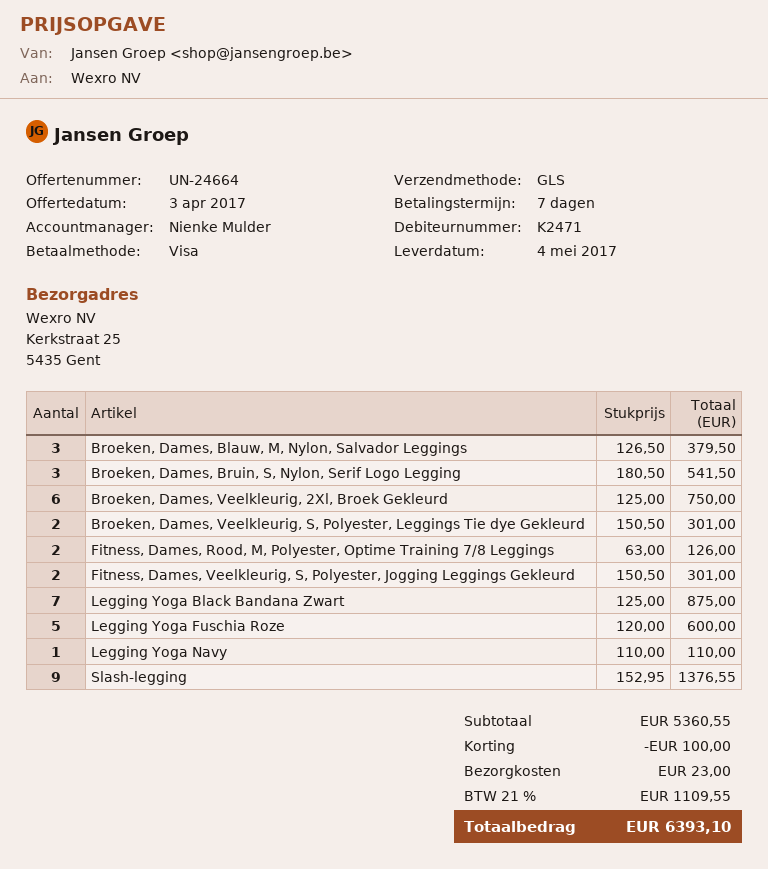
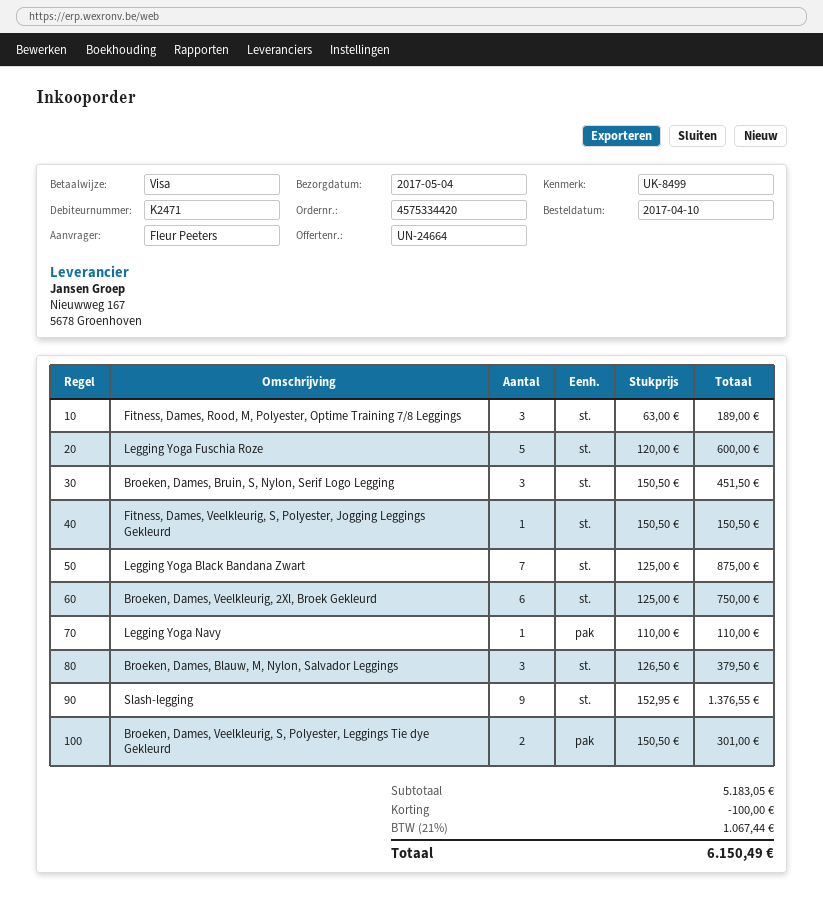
Broeken, Dames, Bruin, S, Nylon, Serif Logo Legging: 3 x 180.50 = 541.50 -> 3 x 150.50 = 451.50
Fitness, Dames, Rood, M, Polyester, Optime Training 7/8 Leggings: 2 x 63.00 = 126.00 -> 3 x 63.00 = 189.00
Fitness, Dames, Veelkleurig, S, Polyester, Jogging Leggings Gekleurd: 2 x 150.50 = 301.00 -> 1 x 150.50 = 150.50
subtotal: 5360.55 -> 5183.05
shipping: 23.00 -> none
tax: 21% = 1109.55 -> 21% = 1067.44
total: 6393.10 -> 6150.49

